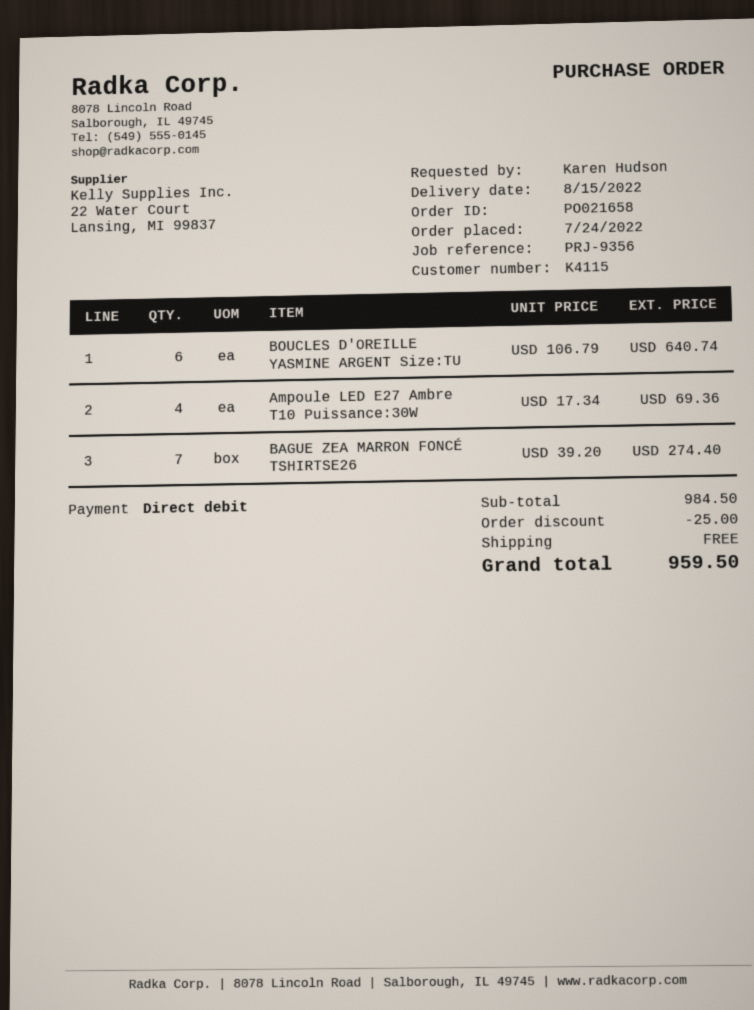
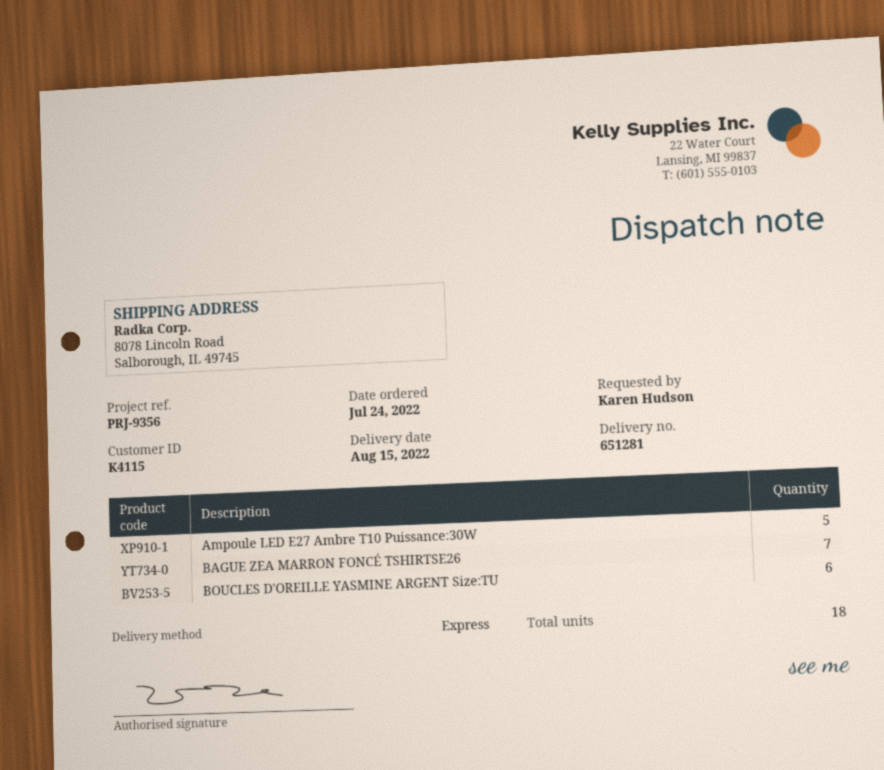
Ampoule LED E27 Ambre T10 Puissance:30W: 4 -> 5

